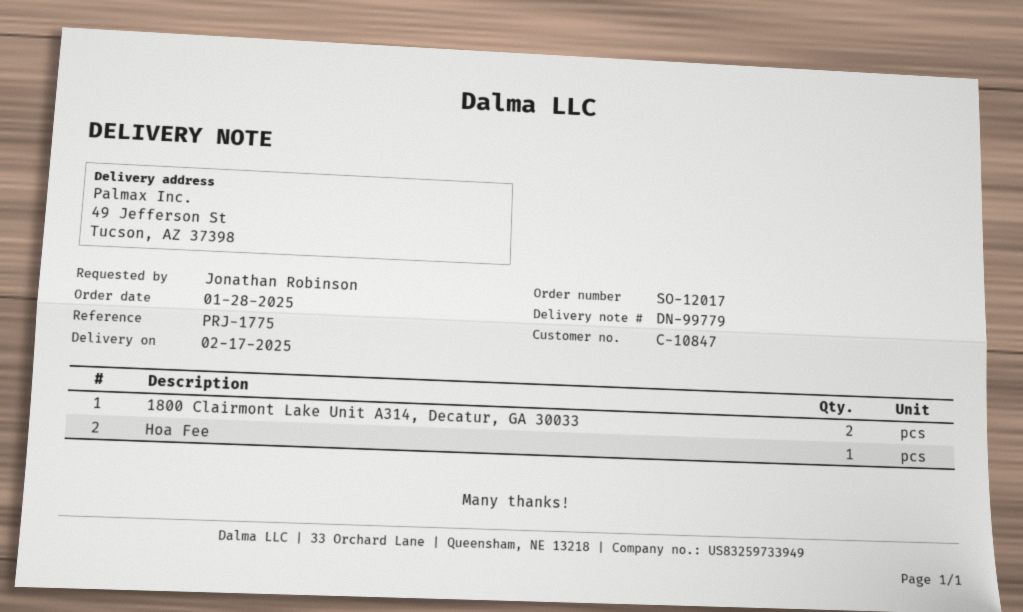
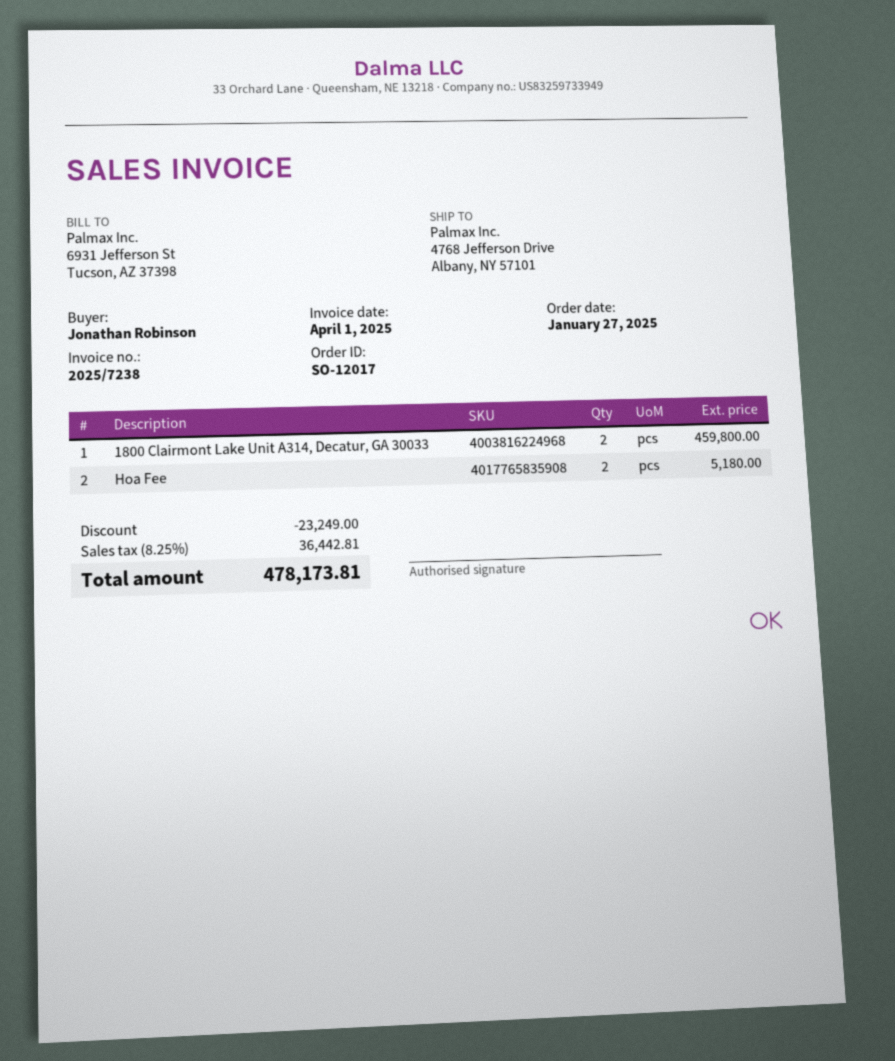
order date: 2025-01-28 -> 2025-01-27
ship to: 49 Jefferson St, Tucson, AZ 37398 -> 4768 Jefferson Drive, Albany, NY 57101
Hoa Fee: 1 -> 2

